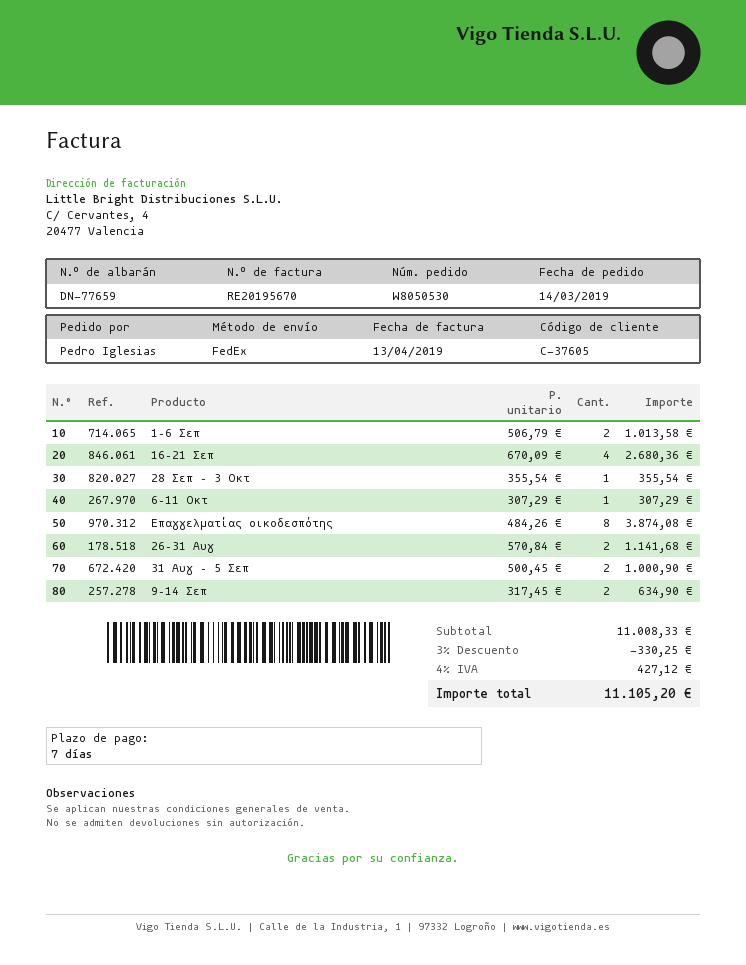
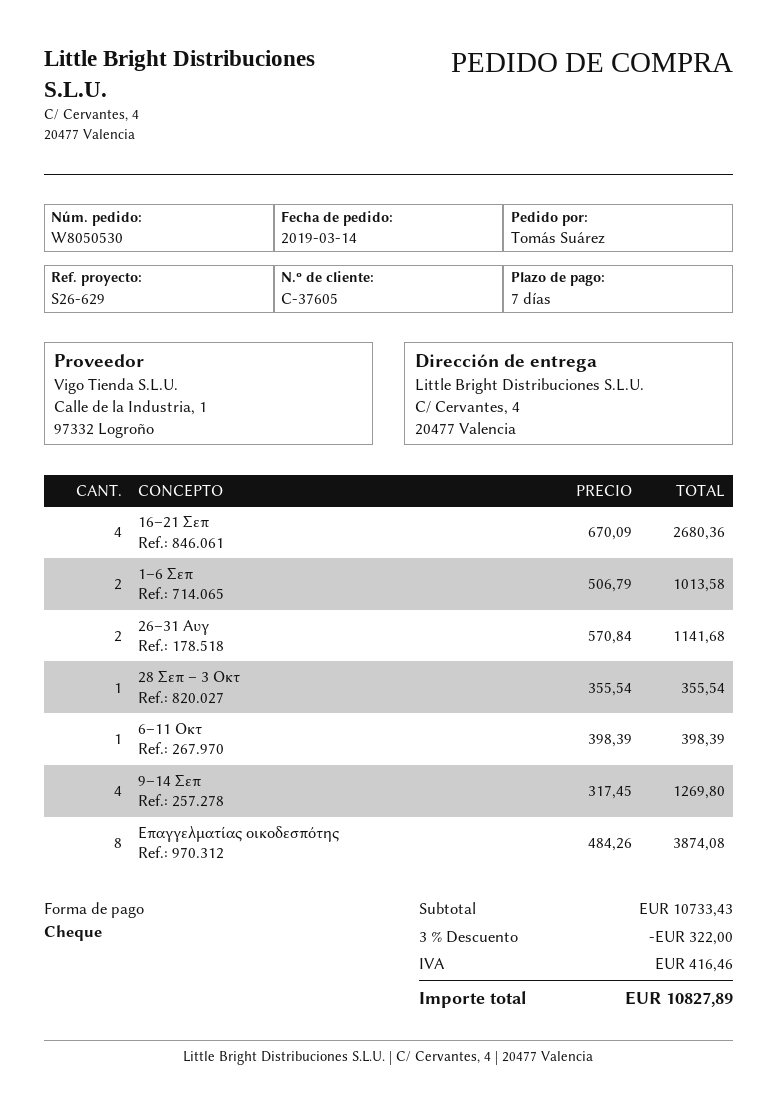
ordered by: Pedro Iglesias -> Tomás Suárez
6–11 Οκτ: 1 x 307.29 = 307.29 -> 1 x 398.39 = 398.39
31 Αυγ – 5 Σεπ: 2 x 500.45 = 1000.90 -> none
9–14 Σεπ: 2 x 317.45 = 634.90 -> 4 x 317.45 = 1269.80
subtotal: 11008.33 -> 10733.43
discount: 3% = 330.25 -> 3% = 322.00
tax: 427.12 -> 416.46
total: 11105.20 -> 10827.89

